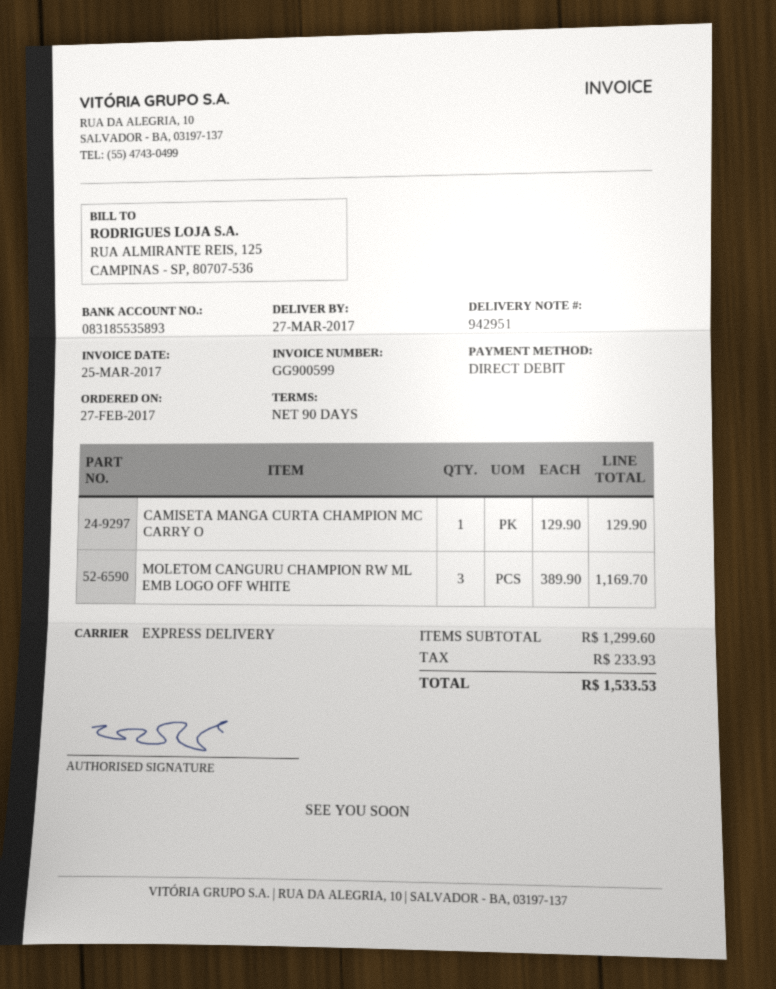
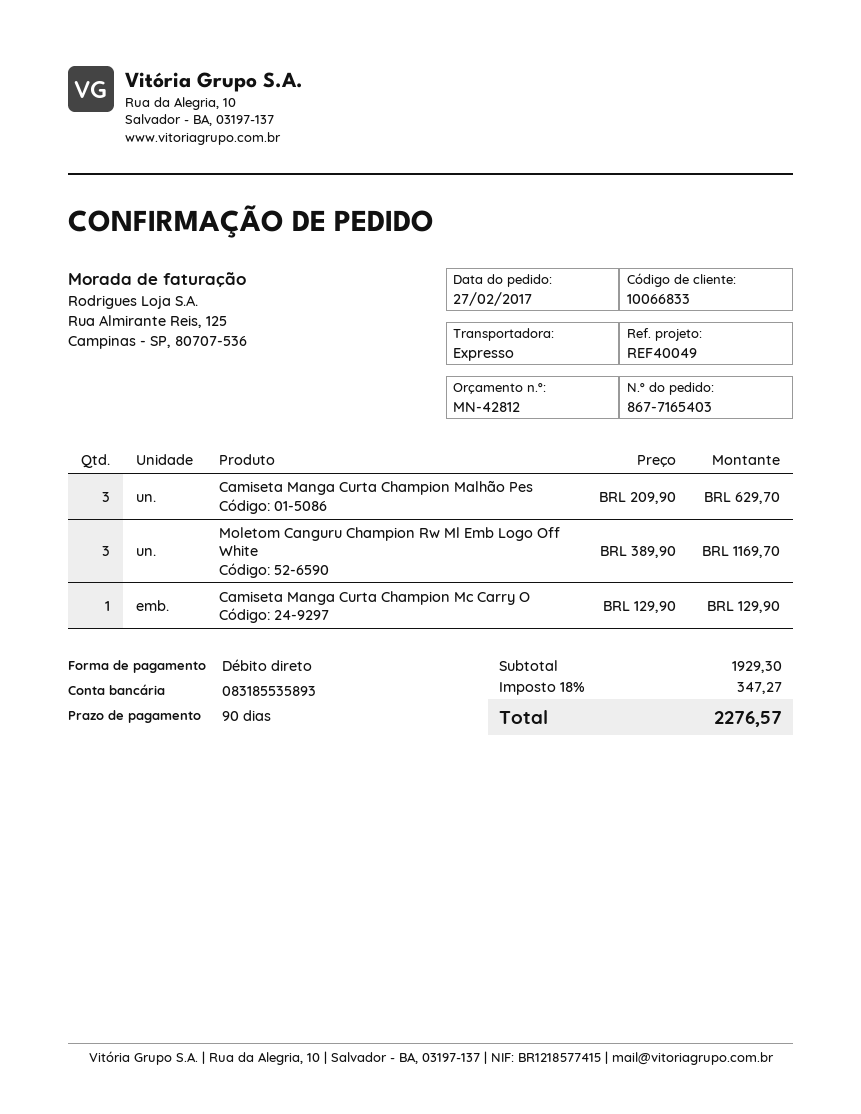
Camiseta Manga Curta Champion Malhão Pes: none -> 3 x 209.90 = 629.70
subtotal: 1299.60 -> 1929.30
tax: 233.93 -> 347.27
total: 1533.53 -> 2276.57

